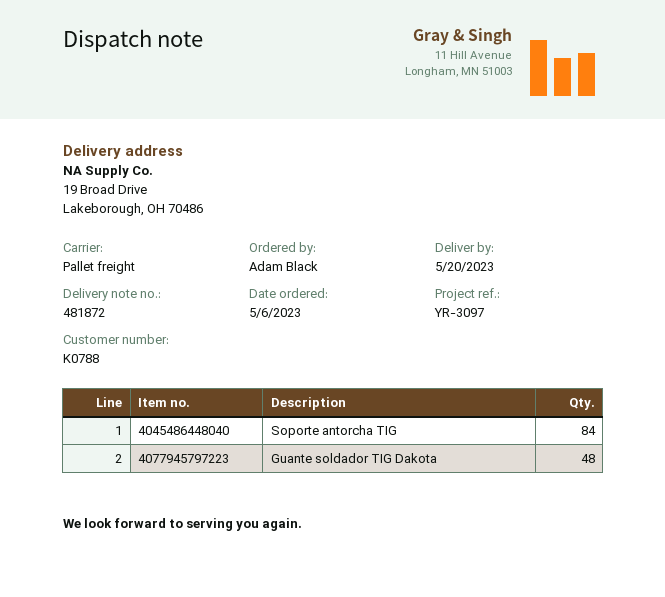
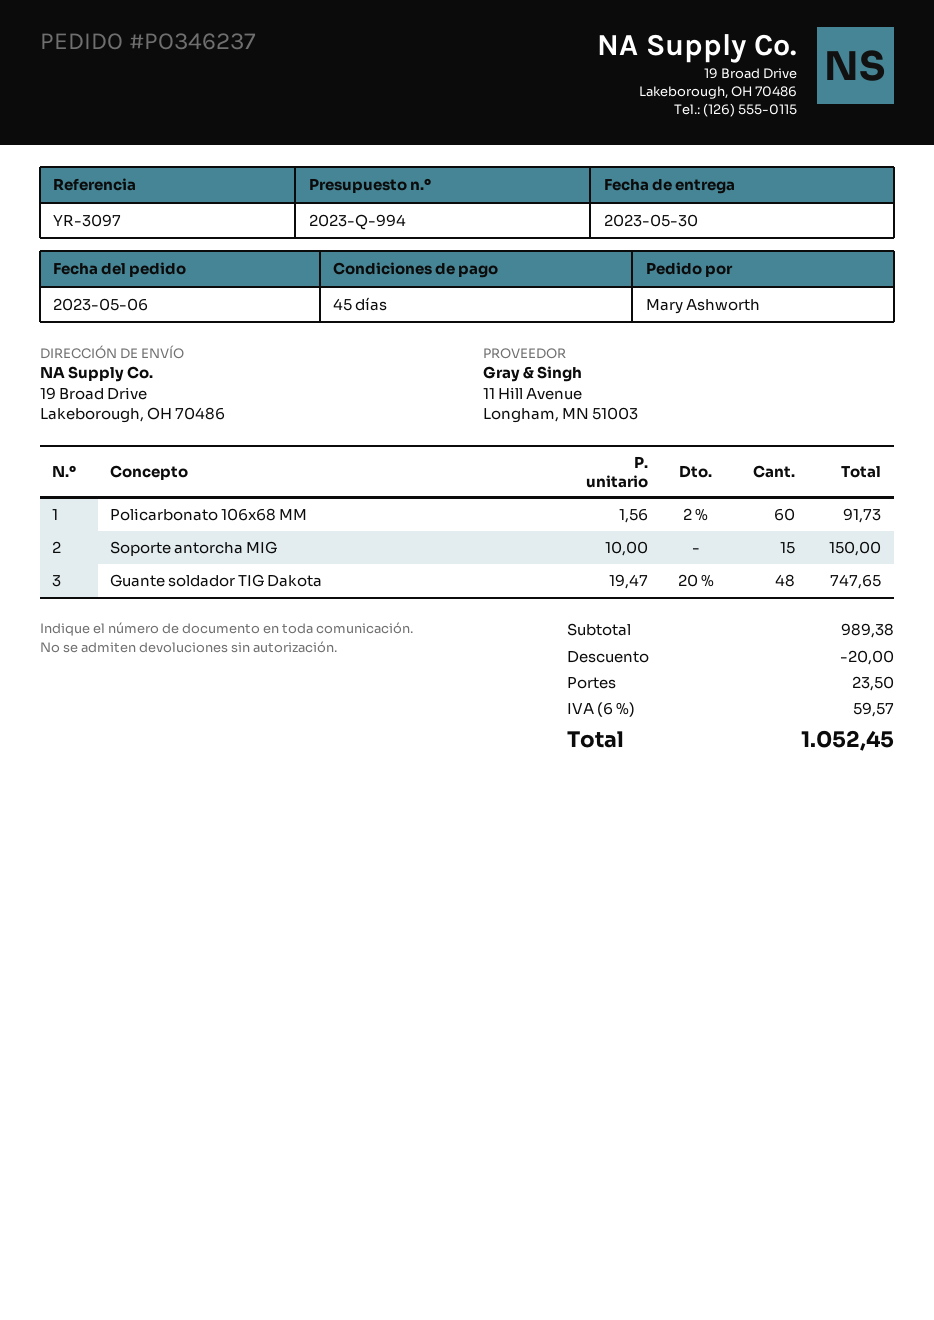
delivery date: 2023-05-20 -> 2023-05-30
ordered by: Adam Black -> Mary Ashworth
Soporte antorcha TIG: 84 -> none
Policarbonato 106x68 MM: none -> 60
Soporte antorcha MIG: none -> 15

